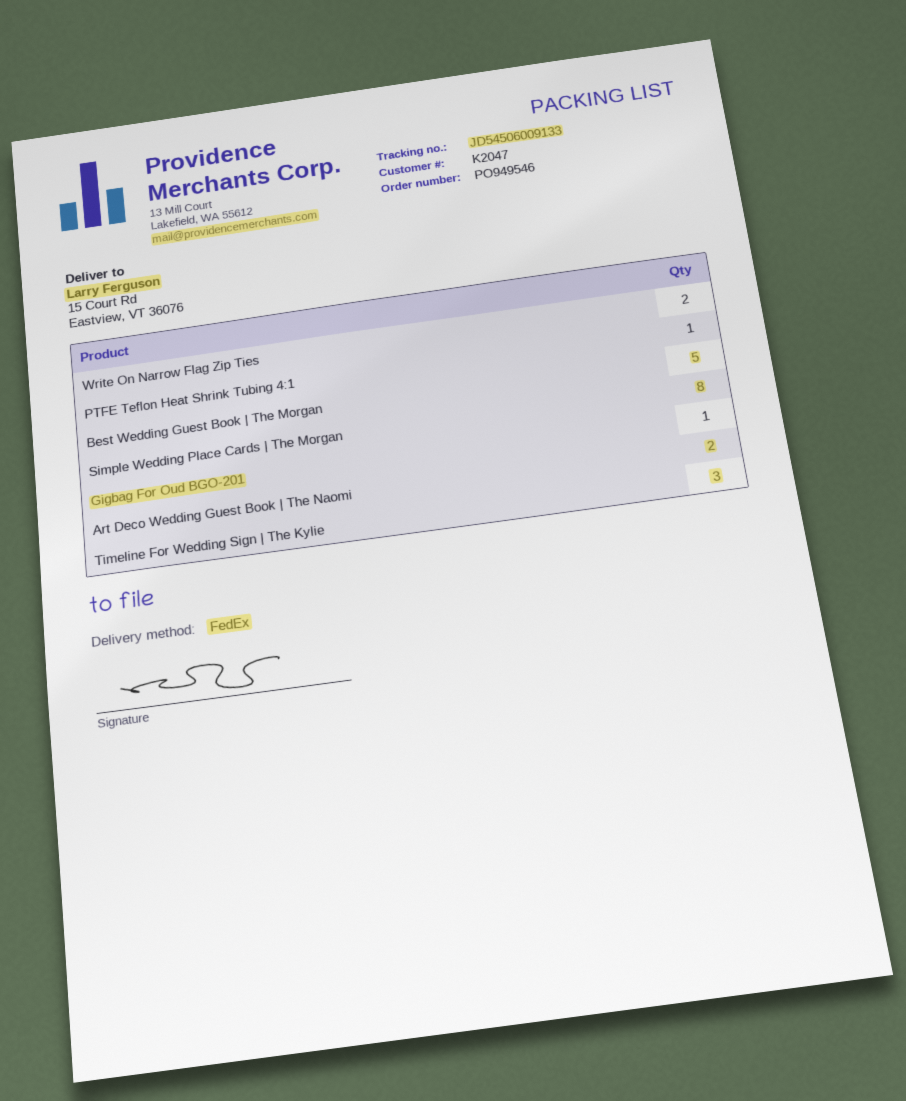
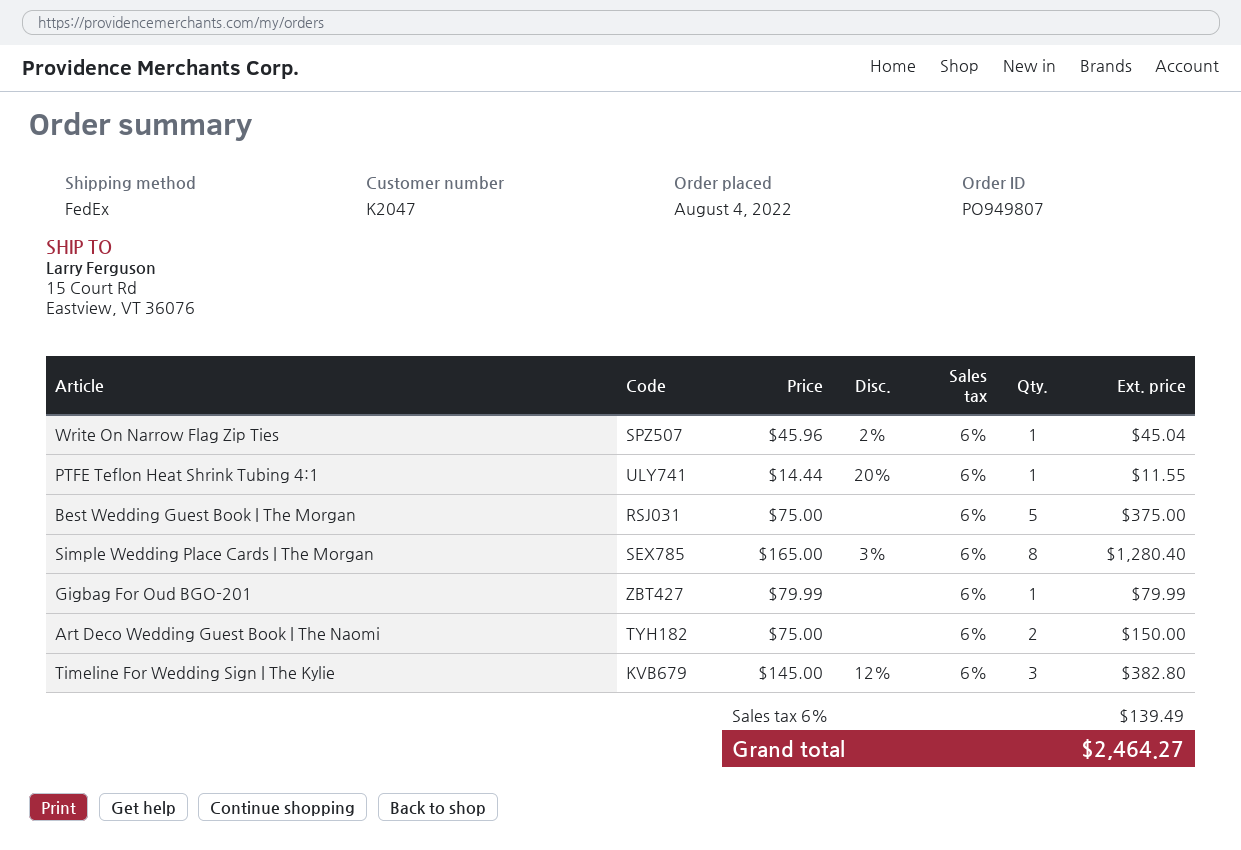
order number: PO949546 -> PO949807
Write On Narrow Flag Zip Ties: 2 -> 1

